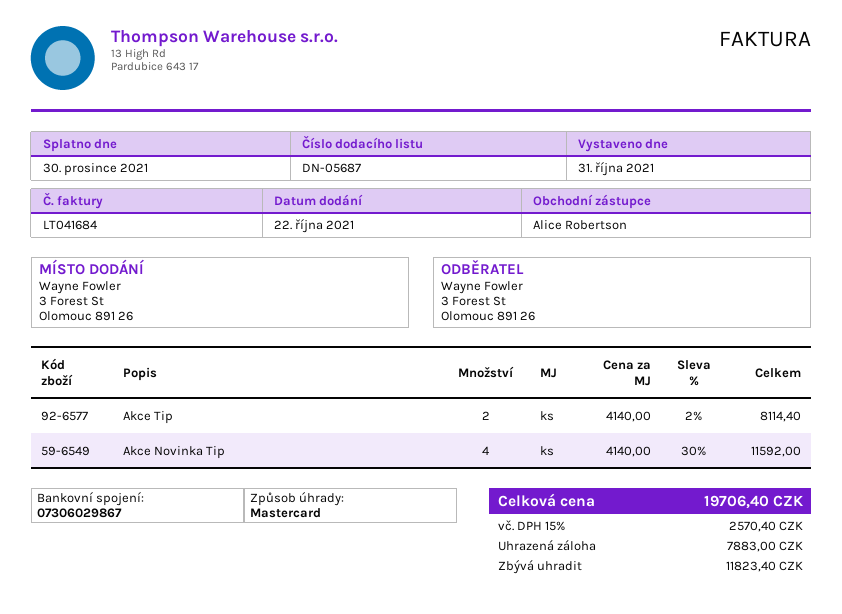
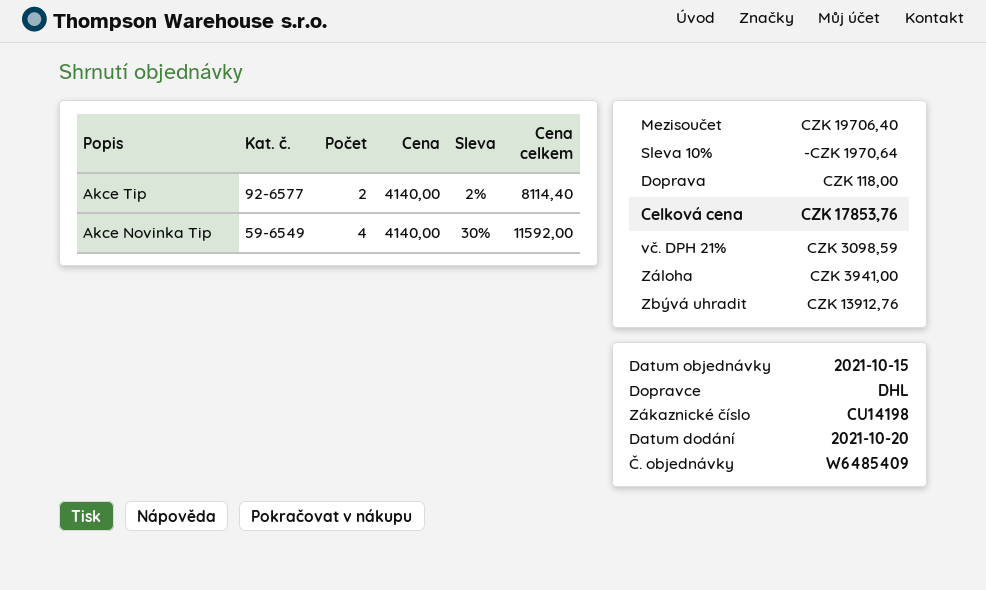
delivery date: 2021-10-22 -> 2021-10-20
discount: none -> 10% = 1970.64
shipping: none -> 118.00
tax: 15% = 2570.40 -> 21% = 3098.59
total: 19706.40 -> 17853.76
deposit: 7883.00 -> 3941.00
balance: 11823.40 -> 13912.76

